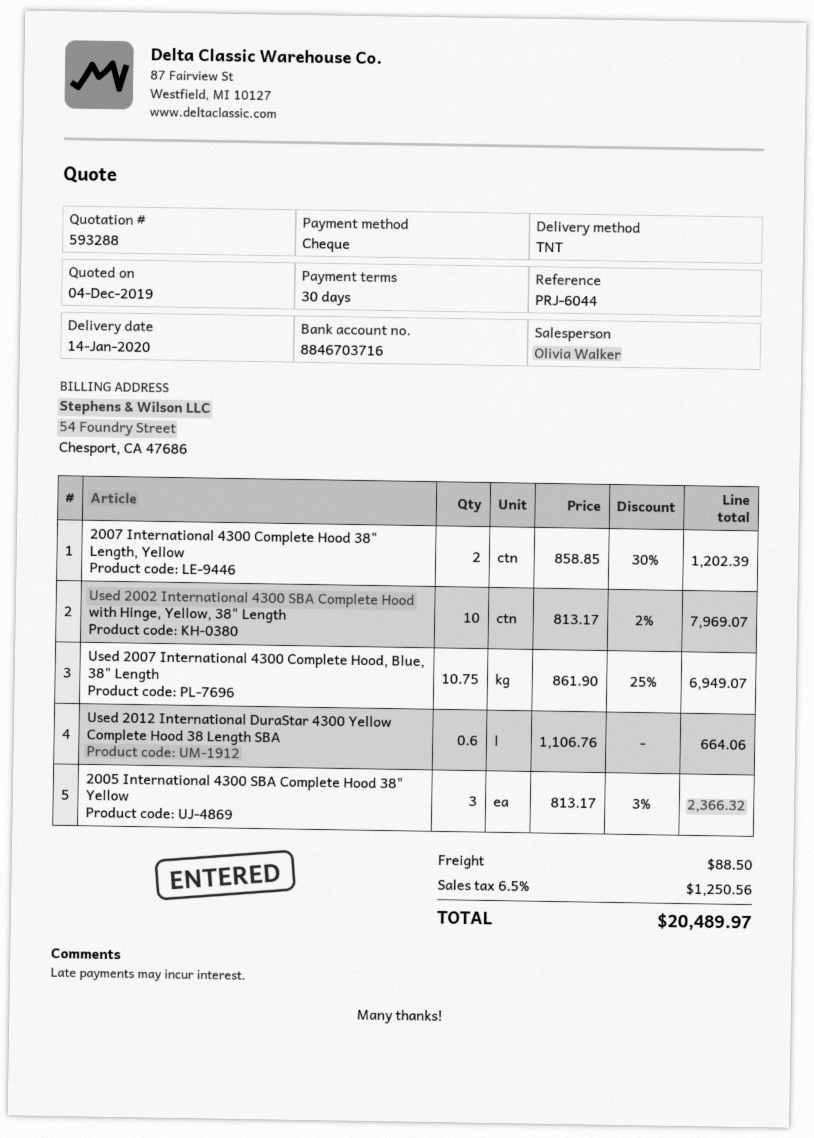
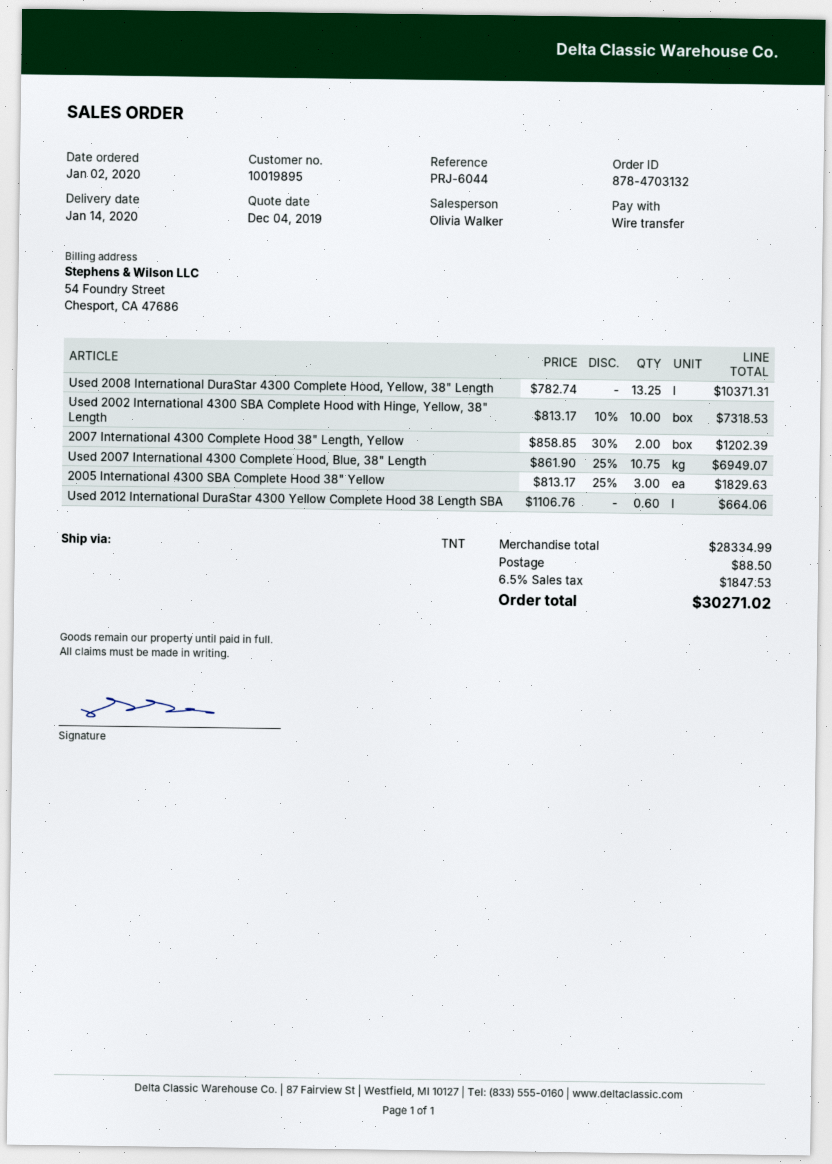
payment method: cheque -> bank transfer
Used 2002 International 4300 SBA Complete Hood with Hinge, Yellow, 38" Length: 10 x 813.17 - 2% = 7969.07 -> 10 x 813.17 - 10% = 7318.53
2005 International 4300 SBA Complete Hood 38" Yellow: 3 x 813.17 - 3% = 2366.32 -> 3 x 813.17 - 25% = 1829.63
Used 2008 International DuraStar 4300 Complete Hood, Yellow, 38" Length: none -> 13.25 x 782.74 = 10371.31
tax: 6.5% = 1250.56 -> 6.5% = 1847.53
total: 20489.97 -> 30271.02

